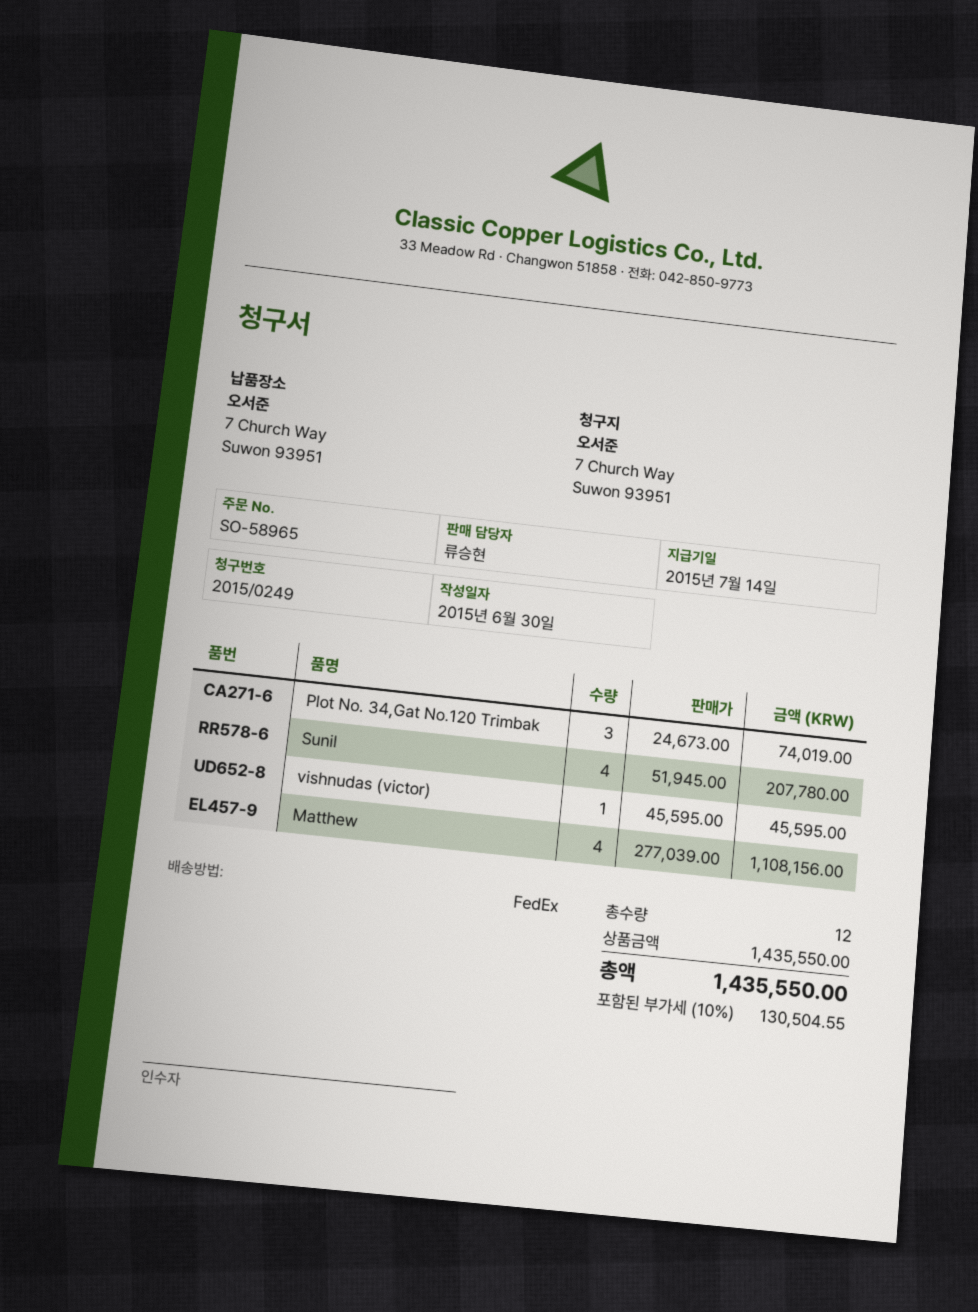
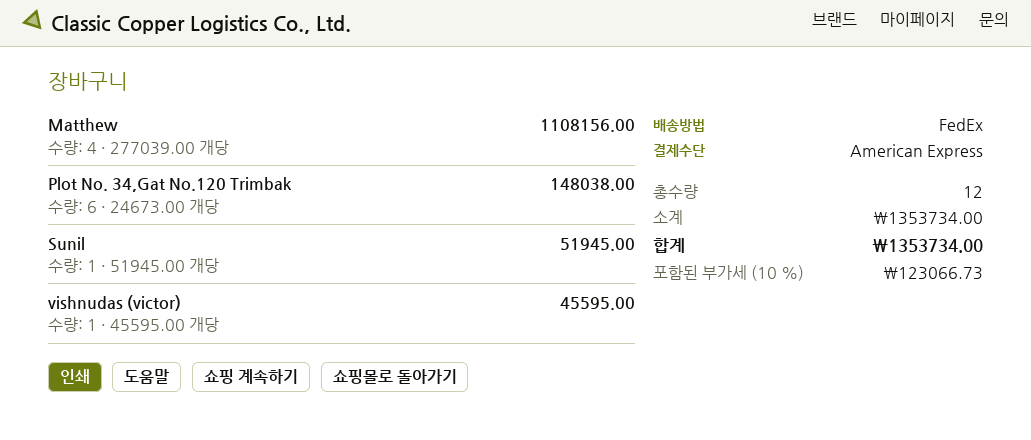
Plot No. 34,Gat No.120 Trimbak: 3 x 24673.00 = 74019.00 -> 6 x 24673.00 = 148038.00
Sunil: 4 x 51945.00 = 207780.00 -> 1 x 51945.00 = 51945.00
subtotal: 1435550.00 -> 1353734.00
tax: 10% = 130504.55 -> 10% = 123066.73
total: 1435550.00 -> 1353734.00

